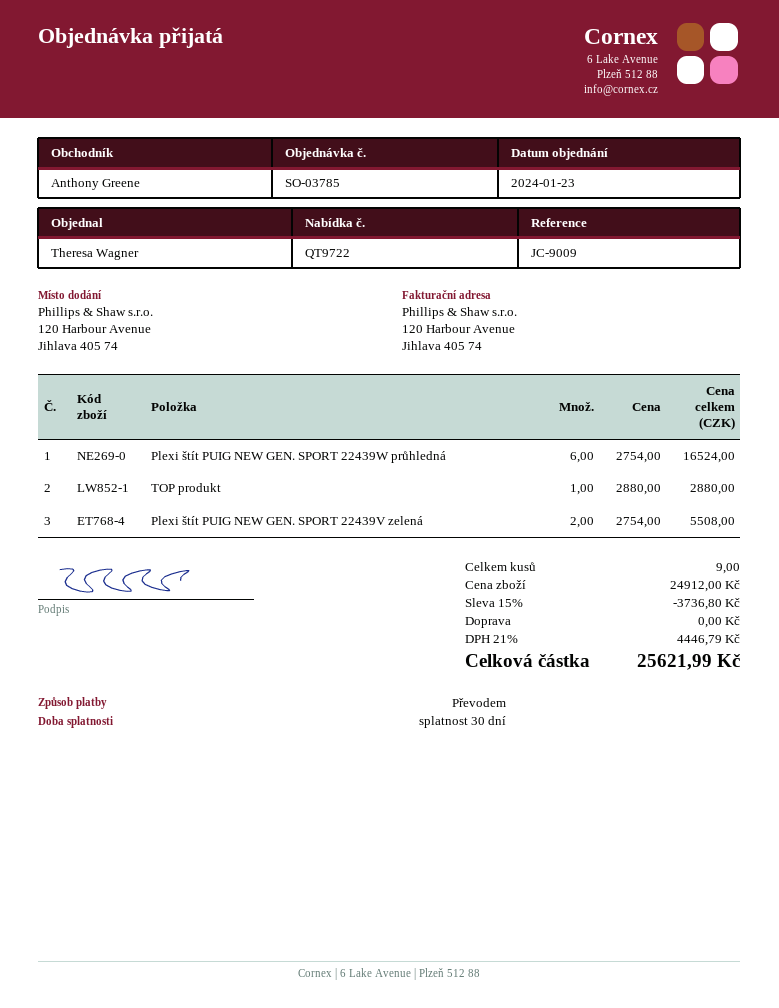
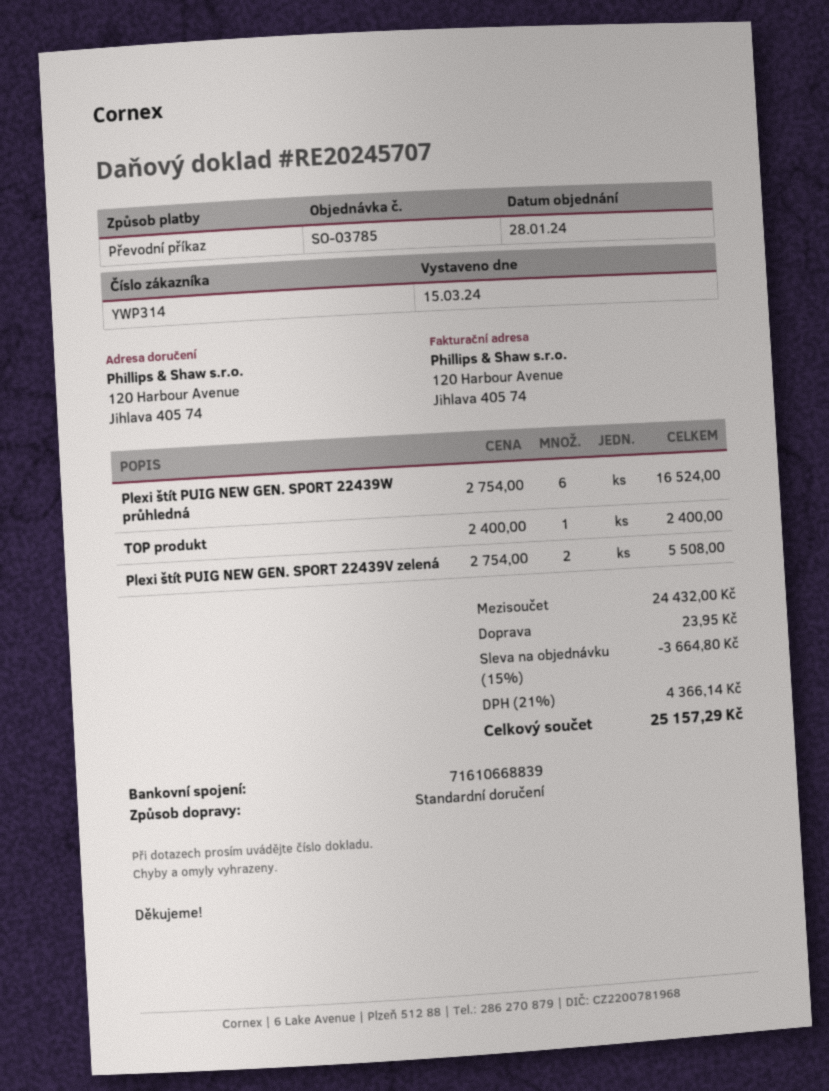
order date: 2024-01-23 -> 2024-01-28
TOP produkt: 1 x 2880.00 = 2880.00 -> 1 x 2400.00 = 2400.00
subtotal: 24912.00 -> 24432.00
discount: 15% = 3736.80 -> 15% = 3664.80
shipping: 0.00 -> 23.95
tax: 21% = 4446.79 -> 21% = 4366.14
total: 25621.99 -> 25157.29

